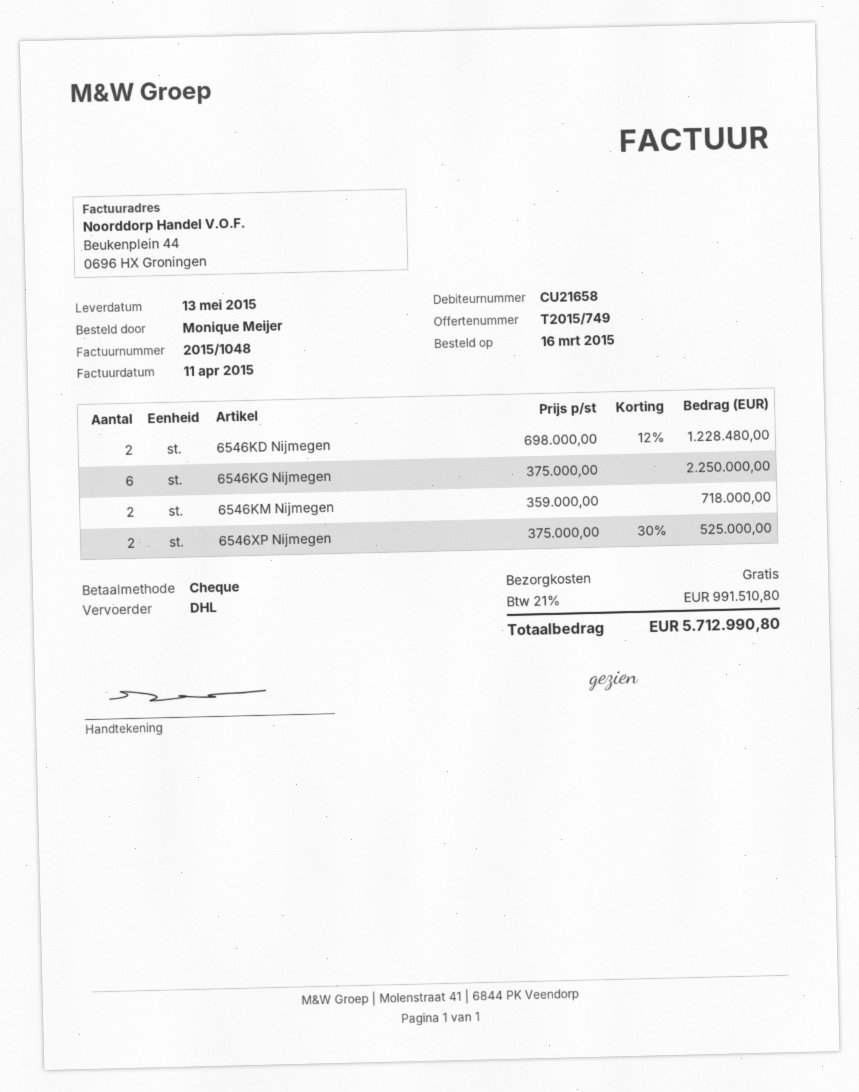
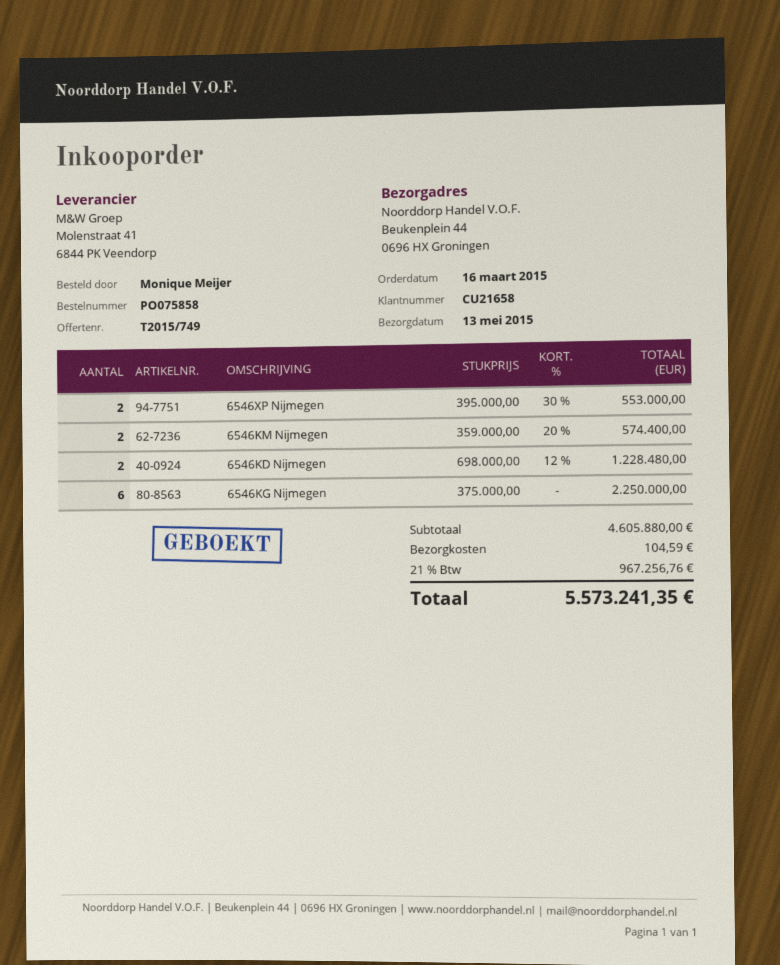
6546KM Nijmegen: 2 x 359000.00 = 718000.00 -> 2 x 359000.00 - 20% = 574400.00
6546XP Nijmegen: 2 x 375000.00 - 30% = 525000.00 -> 2 x 395000.00 - 30% = 553000.00
shipping: 0.00 -> 104.59
tax: 21% = 991510.80 -> 21% = 967256.76
total: 5712990.80 -> 5573241.35

